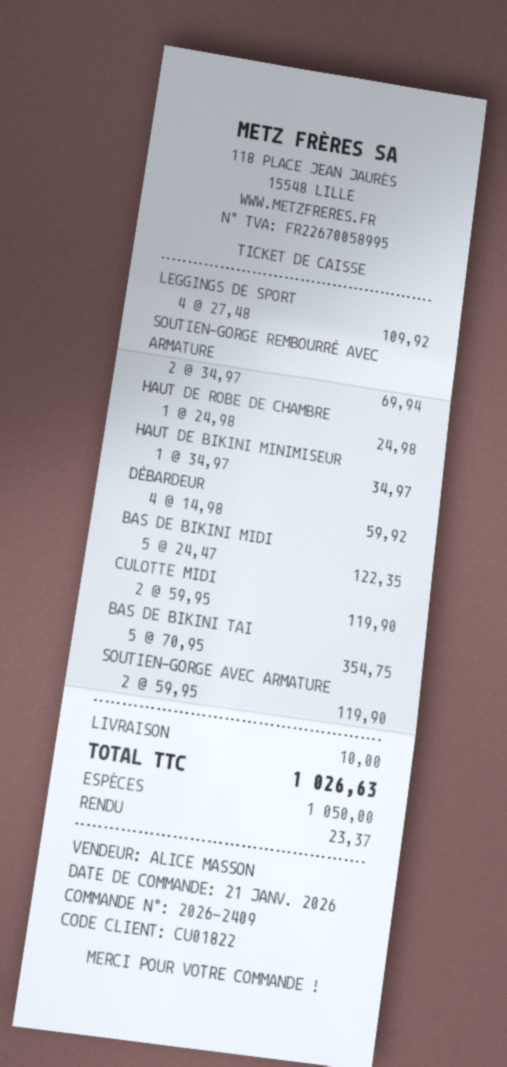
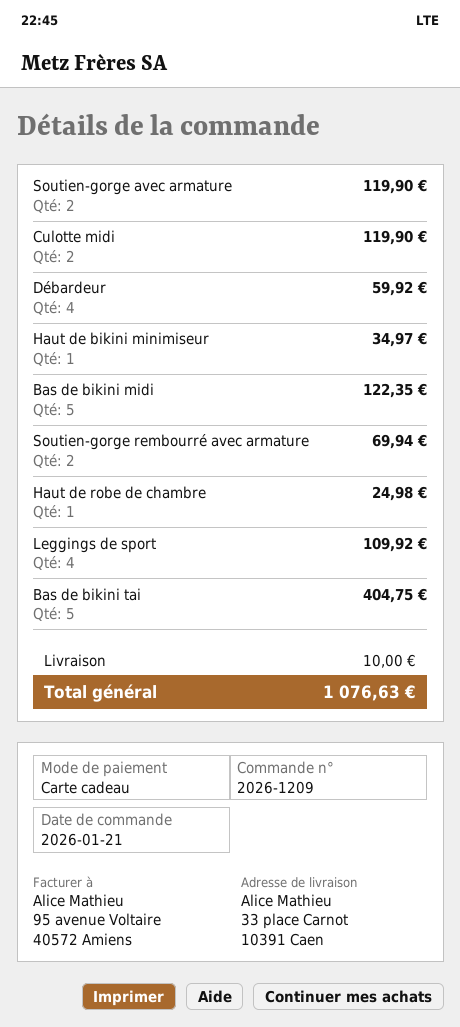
order number: 2026-2409 -> 2026-1209
payment method: cash -> gift card
BAS DE BIKINI TAI: 5 for 354.75 -> 5 for 404.75
total: 1026.63 -> 1076.63

